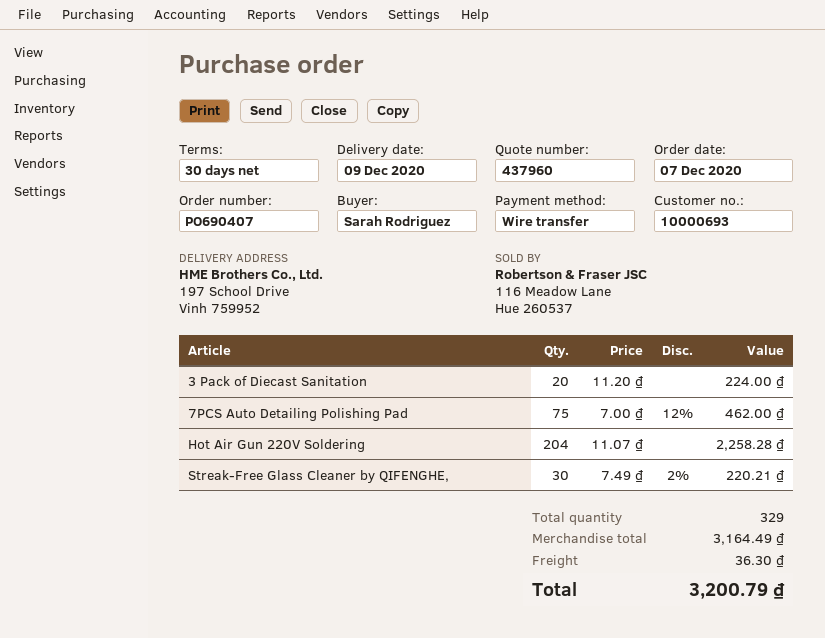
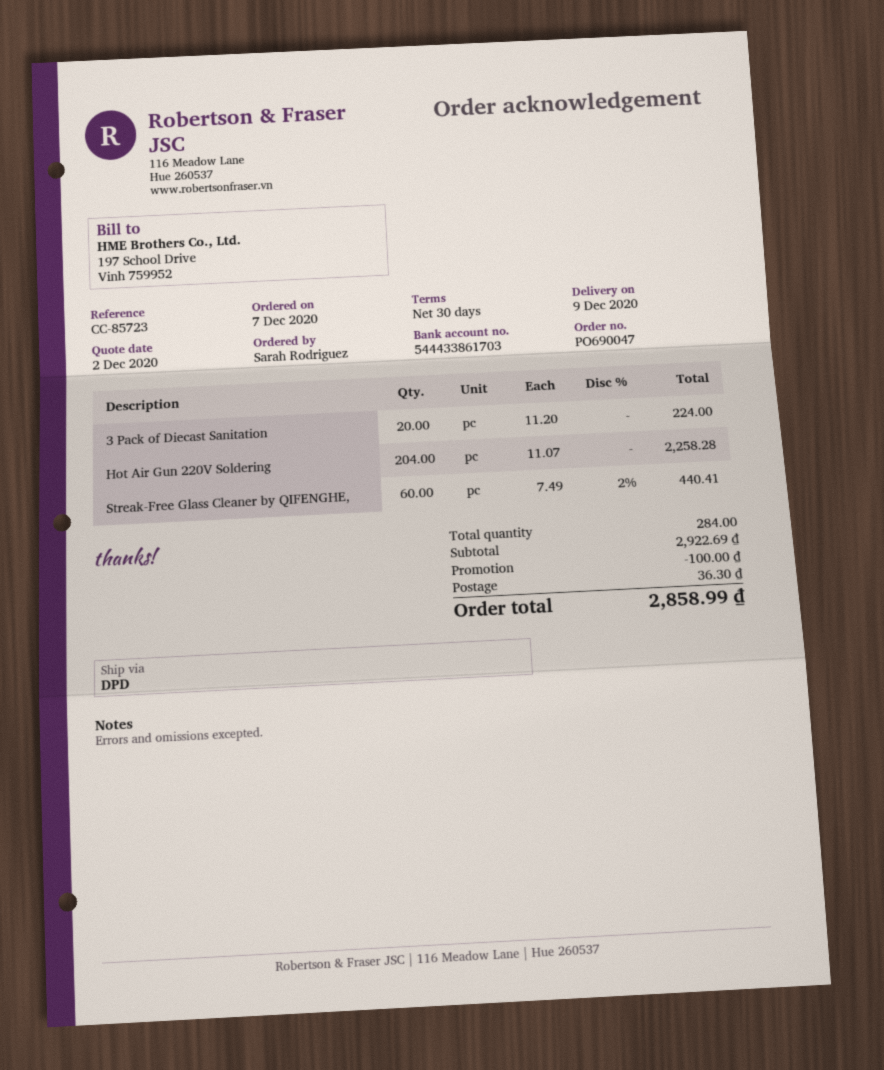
order number: PO690407 -> PO690047
7PCS Auto Detailing Polishing Pad: 75 x 7.00 - 12% = 462.00 -> none
Streak-Free Glass Cleaner by QIFENGHE,: 30 x 7.49 - 2% = 220.21 -> 60 x 7.49 - 2% = 440.41
total quantity: 329 -> 284
subtotal: 3164.49 -> 2922.69
discount: none -> 100.00
total: 3200.79 -> 2858.99

